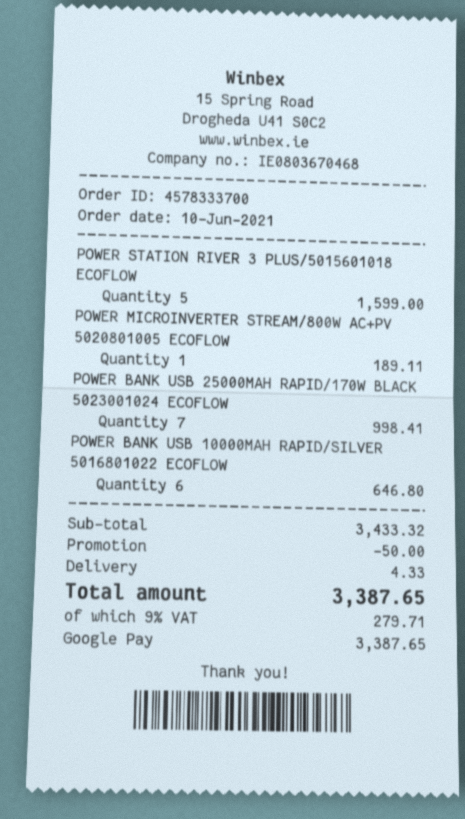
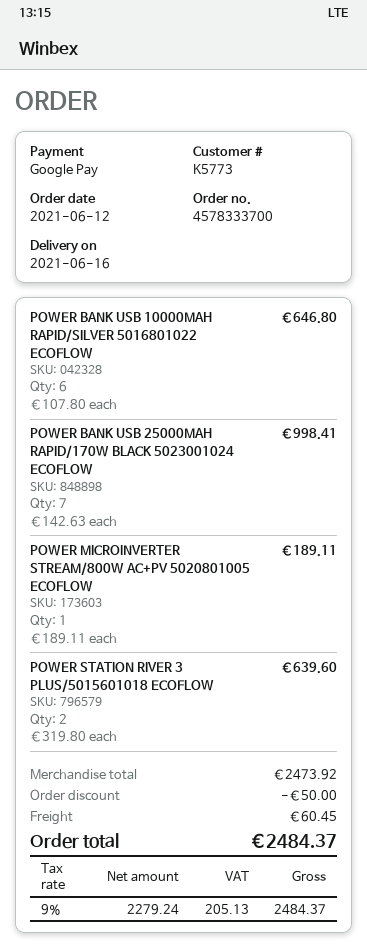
order date: 2021-06-10 -> 2021-06-12
POWER STATION RIVER 3 PLUS/5015601018 ECOFLOW: 5 for 1599.00 -> 2 for 639.60
subtotal: 3433.32 -> 2473.92
shipping: 4.33 -> 60.45
tax: 9% = 279.71 -> 9% = 205.13
total: 3387.65 -> 2484.37

